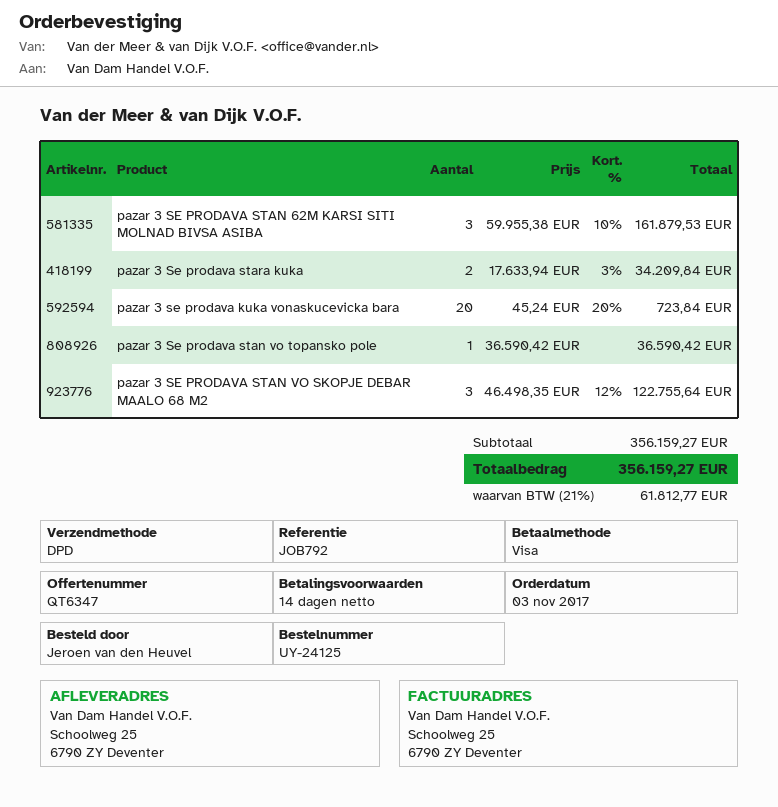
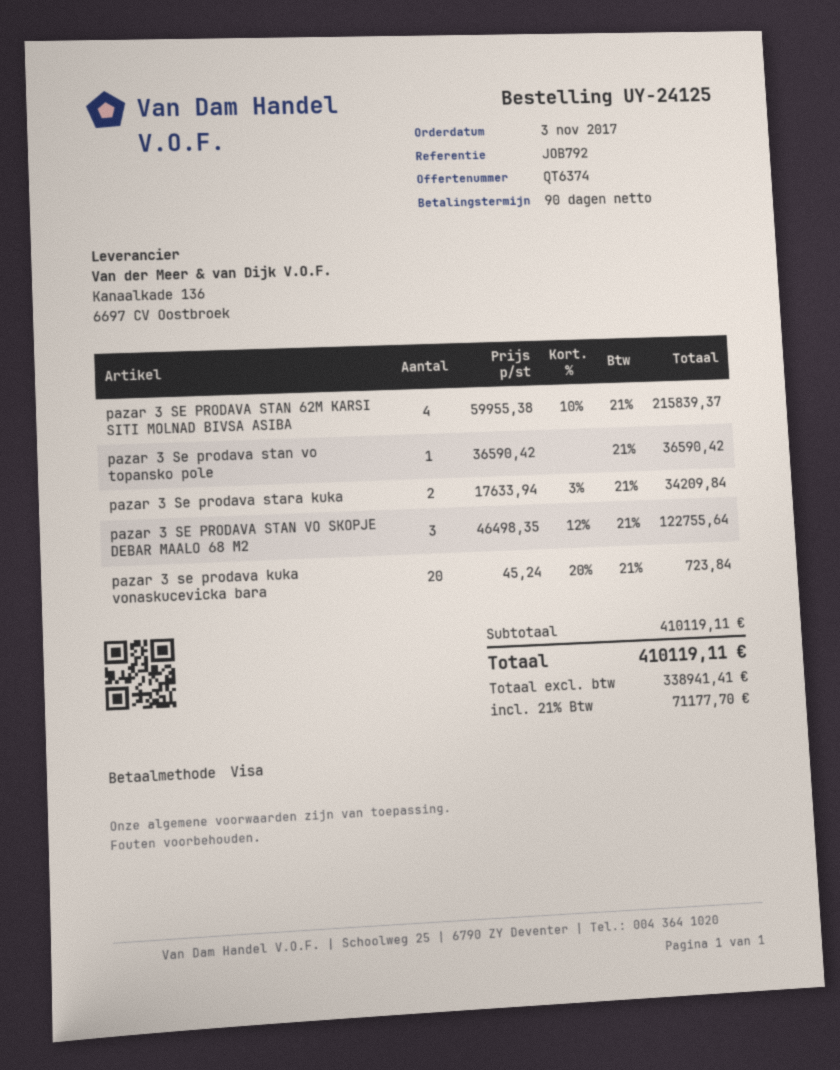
quote number: QT6347 -> QT6374
payment terms: 14 days -> 90 days
pazar 3 SE PRODAVA STAN 62M KARSI SITI MOLNAD BIVSA ASIBA: 3 x 59955.38 - 10% = 161879.53 -> 4 x 59955.38 - 10% = 215839.37
subtotal: 356159.27 -> 410119.11
tax: 21% = 61812.77 -> 21% = 71177.70
total: 356159.27 -> 410119.11

